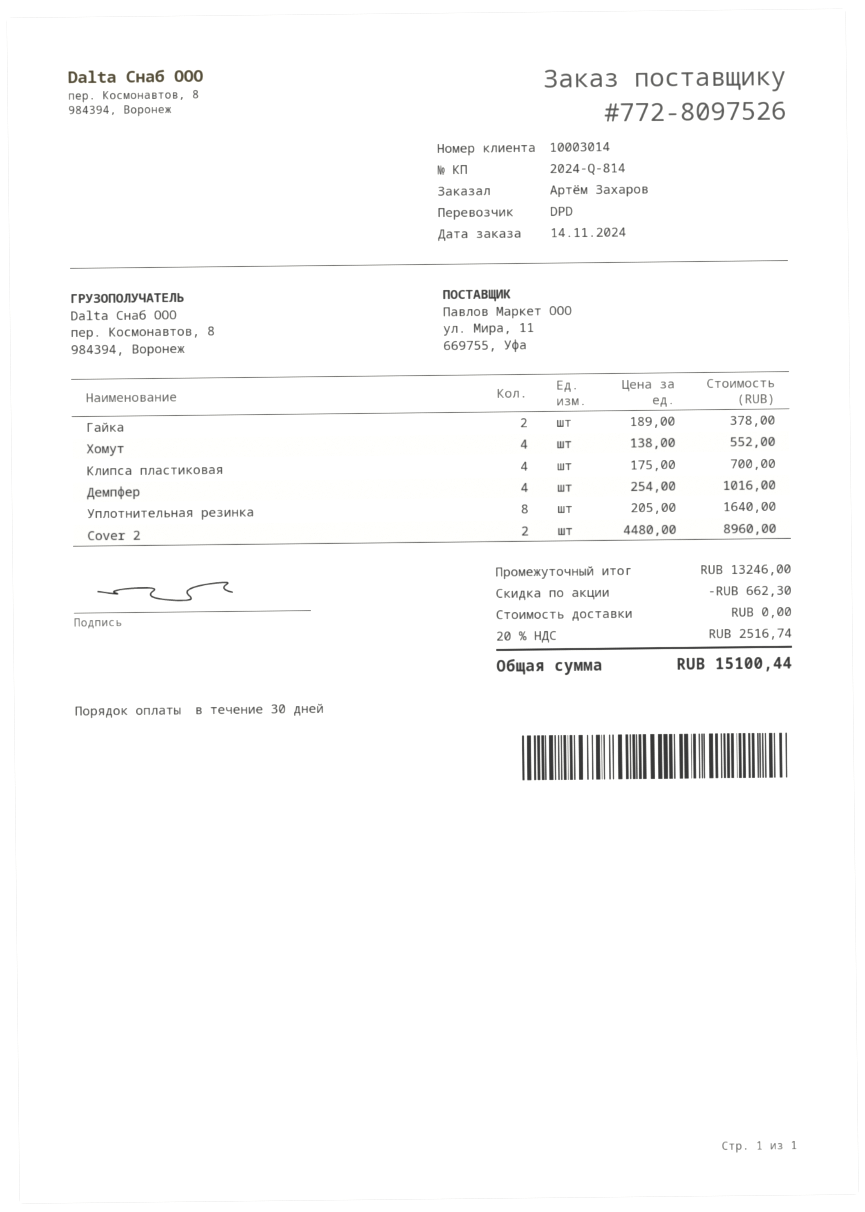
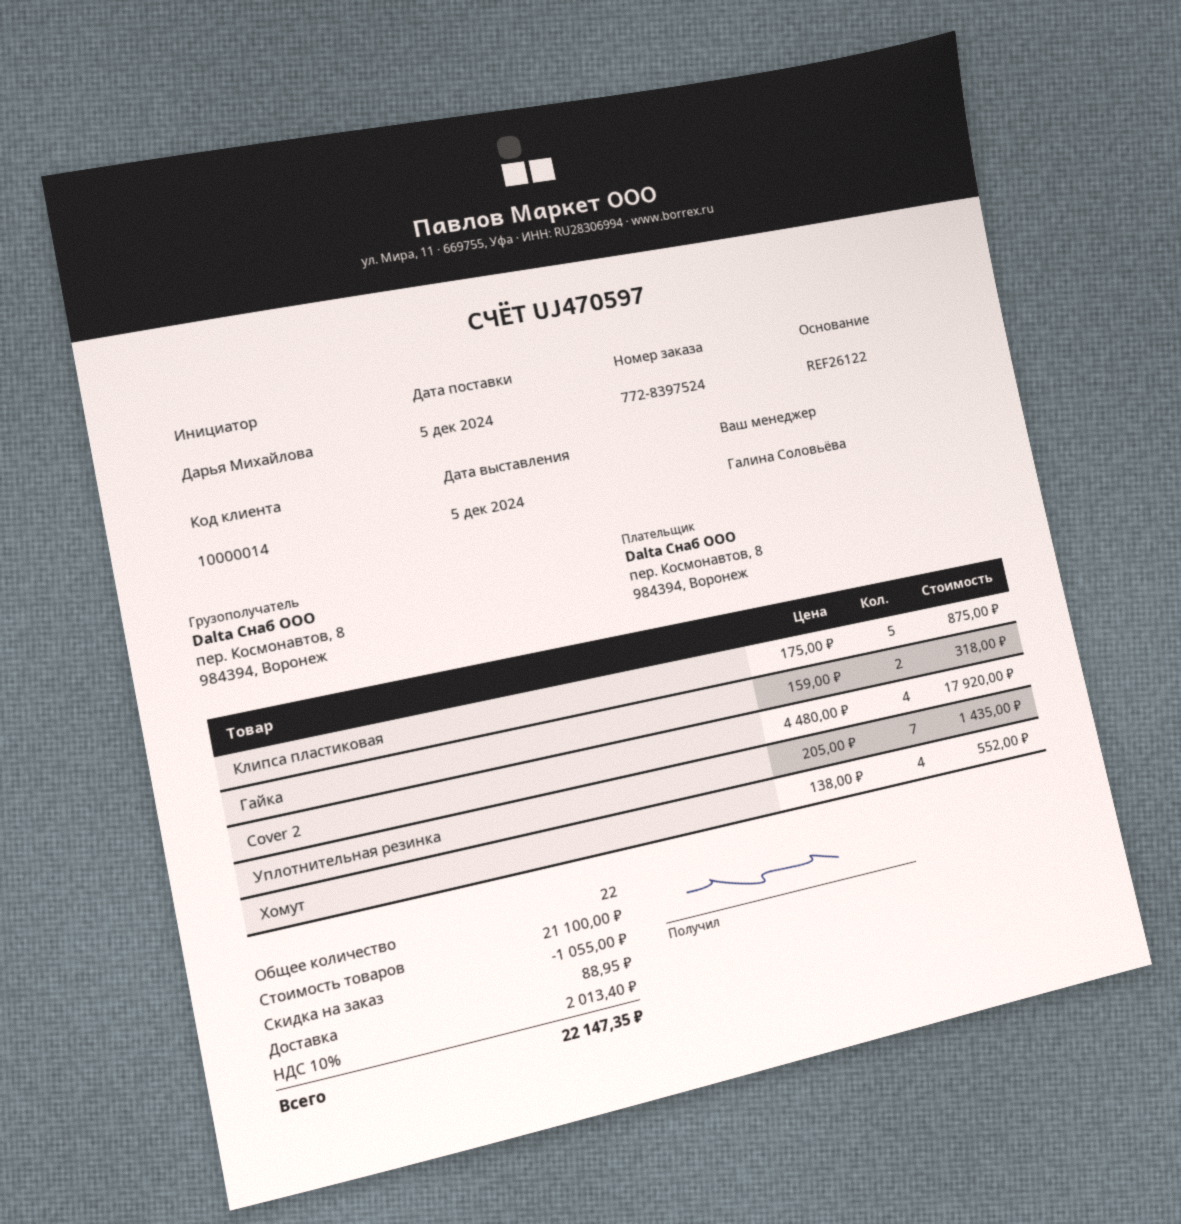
order number: 772-8097526 -> 772-8397524
customer number: 10003014 -> 10000014
ordered by: Артём Захаров -> Дарья Михайлова
Гайка: 2 x 189.00 = 378.00 -> 2 x 159.00 = 318.00
Клипса пластиковая: 4 x 175.00 = 700.00 -> 5 x 175.00 = 875.00
Демпфер: 4 x 254.00 = 1016.00 -> none
Уплотнительная резинка: 8 x 205.00 = 1640.00 -> 7 x 205.00 = 1435.00
Cover 2: 2 x 4480.00 = 8960.00 -> 4 x 4480.00 = 17920.00
subtotal: 13246.00 -> 21100.00
discount: 662.30 -> 1055.00
shipping: 0.00 -> 88.95
tax: 20% = 2516.74 -> 10% = 2013.40
total: 15100.44 -> 22147.35

